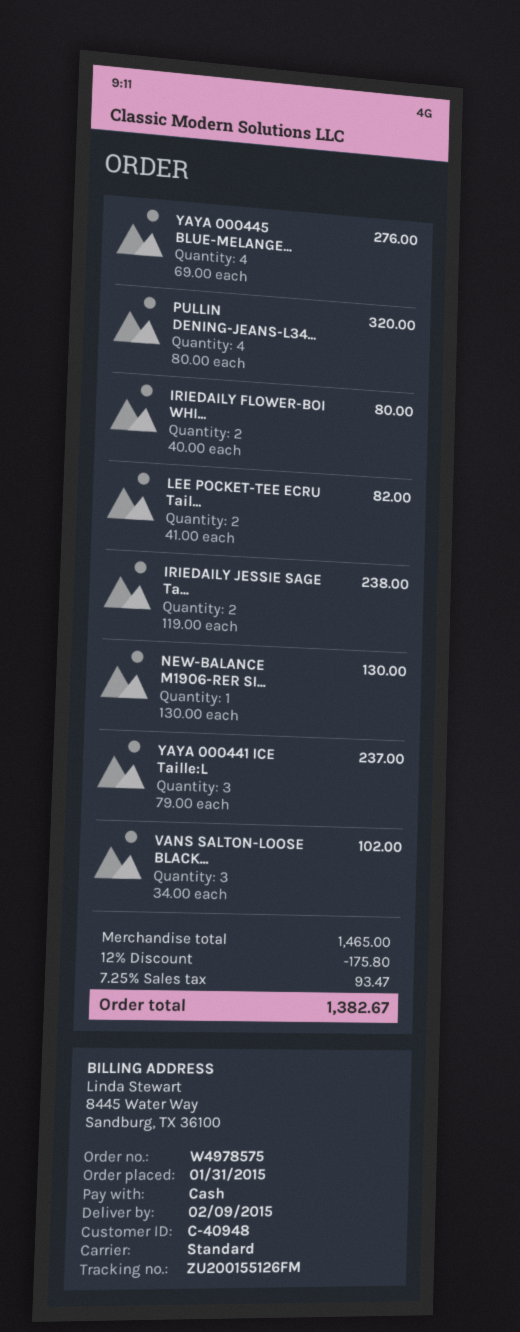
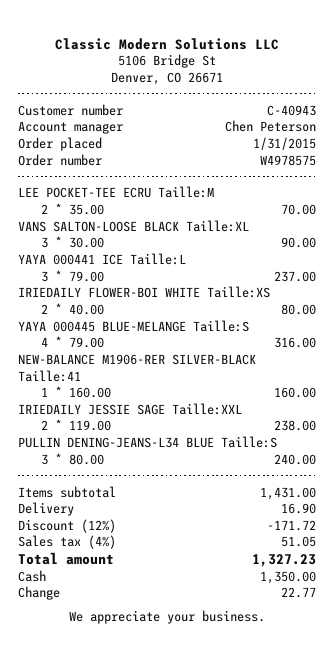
customer number: C-40948 -> C-40943
YAYA 000445 BLUE-MELANGE...: 4 x 69.00 = 276.00 -> 4 x 79.00 = 316.00
PULLIN DENING-JEANS-L34...: 4 x 80.00 = 320.00 -> 3 x 80.00 = 240.00
LEE POCKET-TEE ECRU Tail...: 2 x 41.00 = 82.00 -> 2 x 35.00 = 70.00
NEW-BALANCE M1906-RER SI...: 1 x 130.00 = 130.00 -> 1 x 160.00 = 160.00
VANS SALTON-LOOSE BLACK...: 3 x 34.00 = 102.00 -> 3 x 30.00 = 90.00
subtotal: 1465.00 -> 1431.00
discount: 12% = 175.80 -> 12% = 171.72
shipping: none -> 16.90
tax: 7.25% = 93.47 -> 4% = 51.05
total: 1382.67 -> 1327.23

